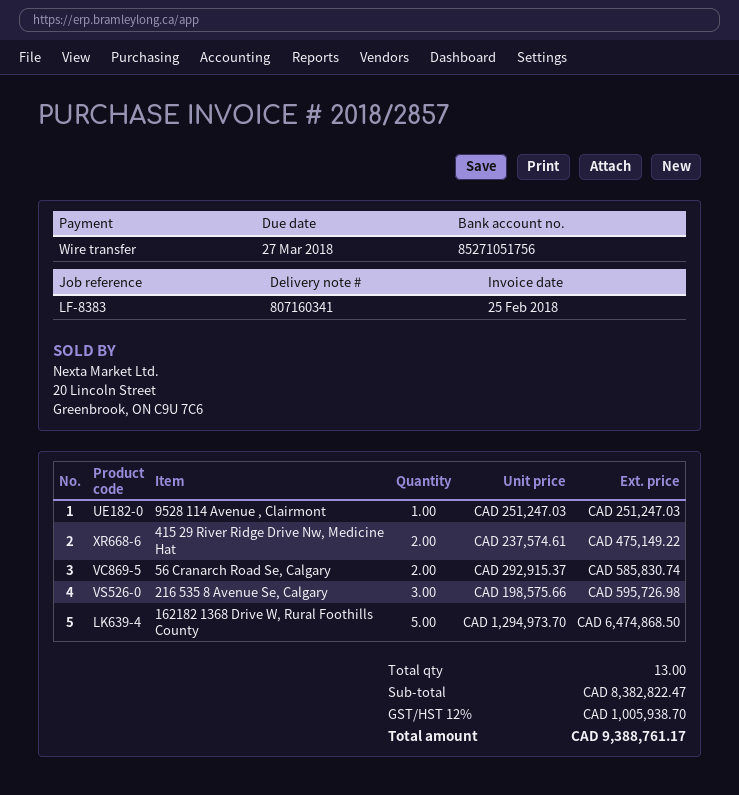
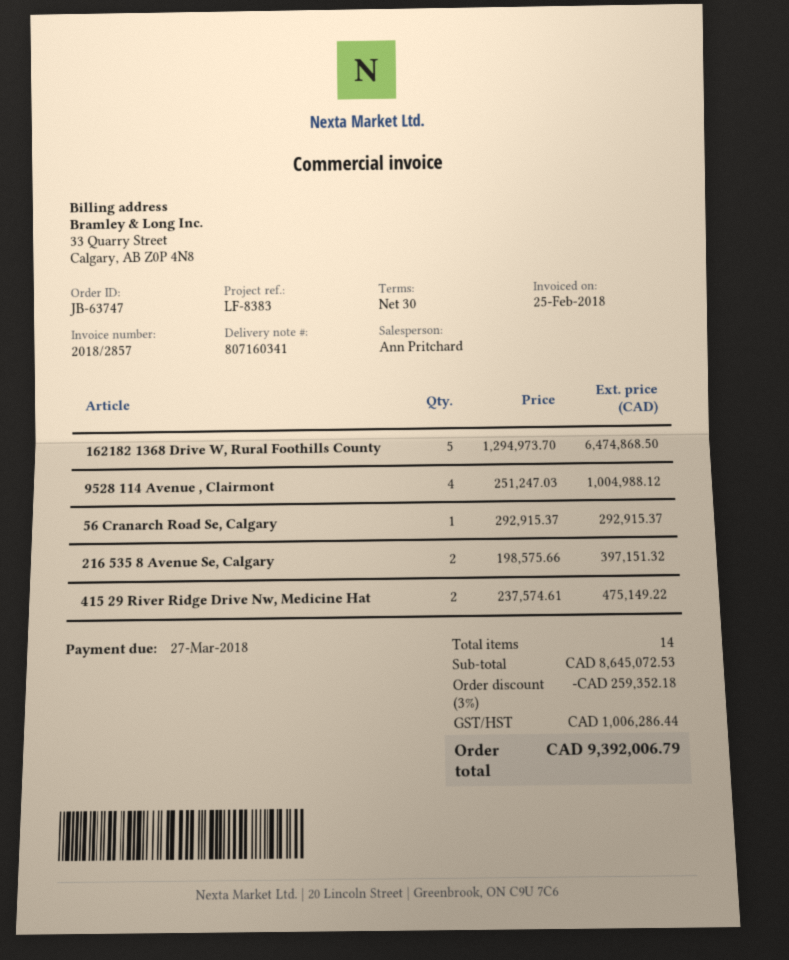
9528 114 Avenue , Clairmont: 1 x 251247.03 = 251247.03 -> 4 x 251247.03 = 1004988.12
56 Cranarch Road Se, Calgary: 2 x 292915.37 = 585830.74 -> 1 x 292915.37 = 292915.37
216 535 8 Avenue Se, Calgary: 3 x 198575.66 = 595726.98 -> 2 x 198575.66 = 397151.32
total quantity: 13 -> 14
subtotal: 8382822.47 -> 8645072.53
discount: none -> 3% = 259352.18
tax: 1005938.70 -> 1006286.44
total: 9388761.17 -> 9392006.79

